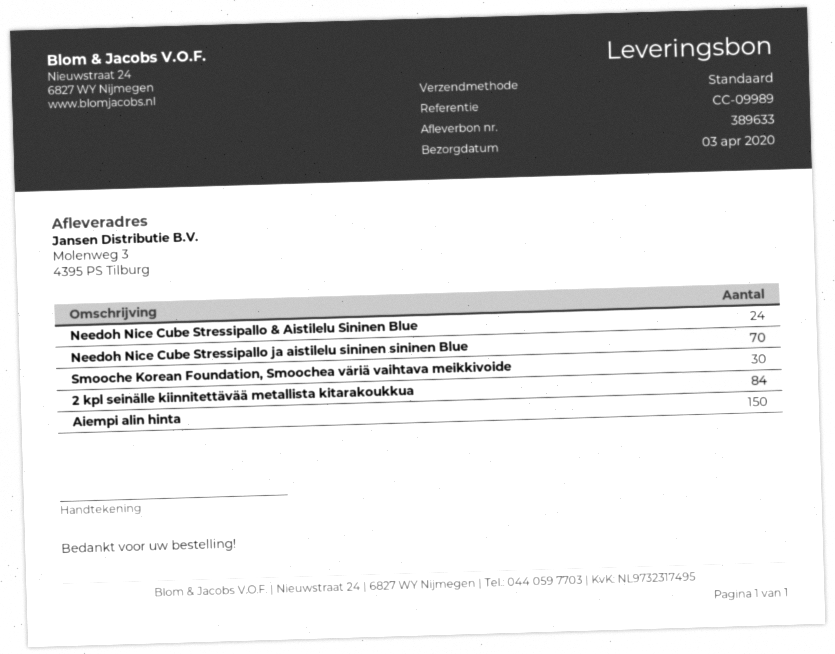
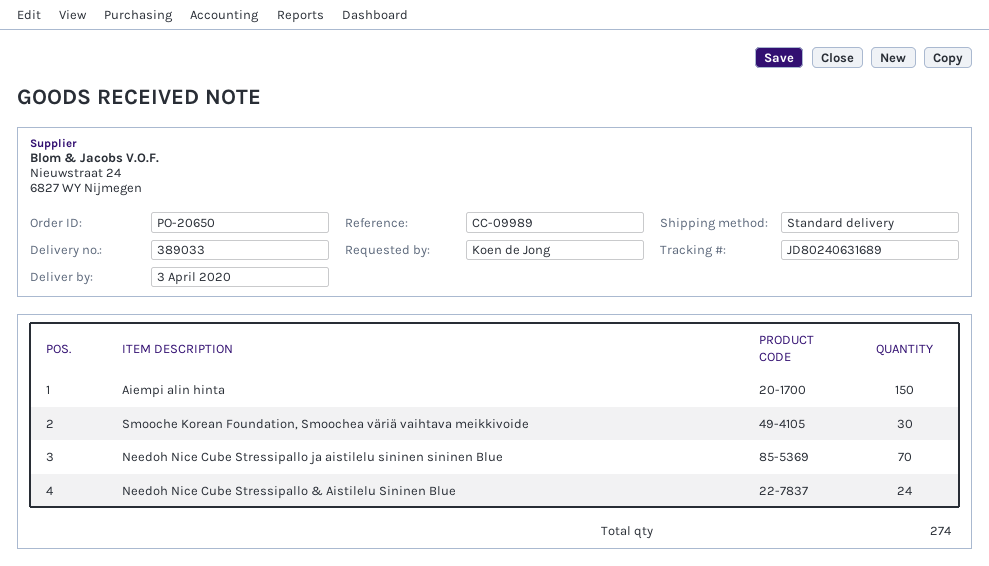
delivery note number: 389633 -> 389033
2 kpl seinälle kiinnitettävää metallista kitarakoukkua: 84 -> none

